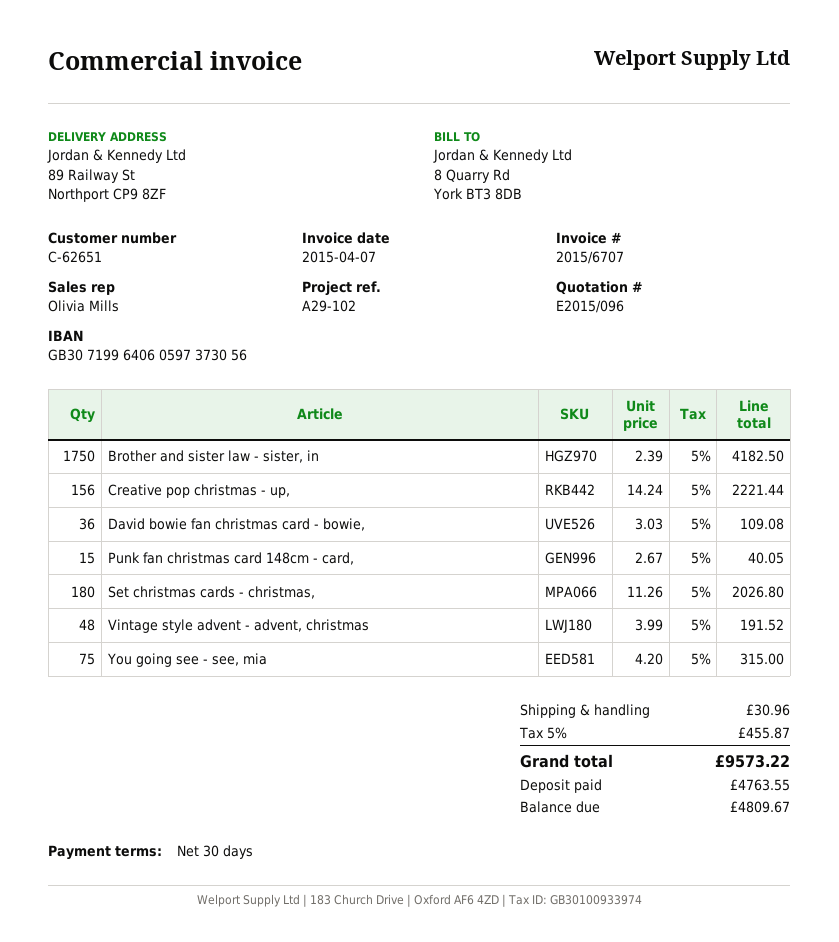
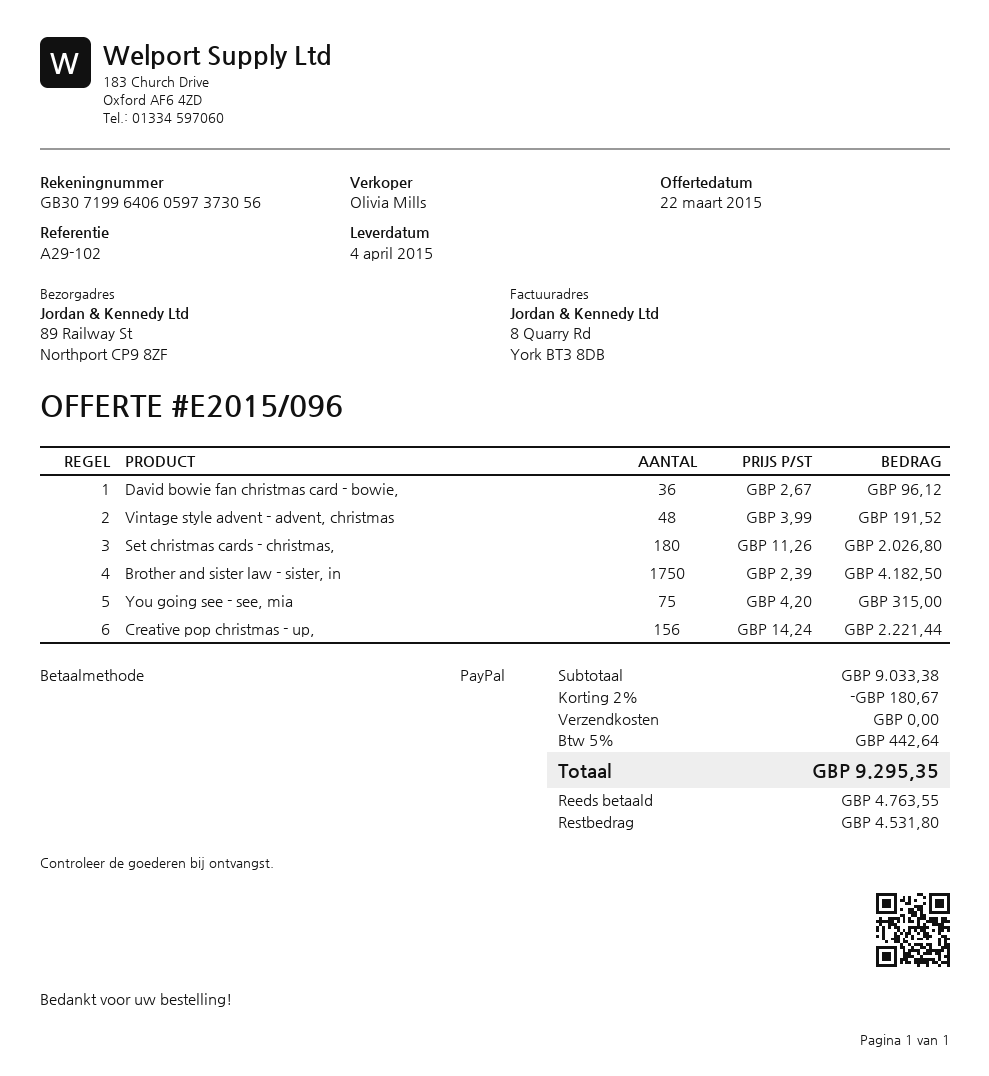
David bowie fan christmas card - bowie,: 36 x 3.03 = 109.08 -> 36 x 2.67 = 96.12
Punk fan christmas card 148cm - card,: 15 x 2.67 = 40.05 -> none
discount: none -> 2% = 180.67
shipping: 30.96 -> 0.00
tax: 5% = 455.87 -> 5% = 442.64
total: 9573.22 -> 9295.35
balance: 4809.67 -> 4531.80

